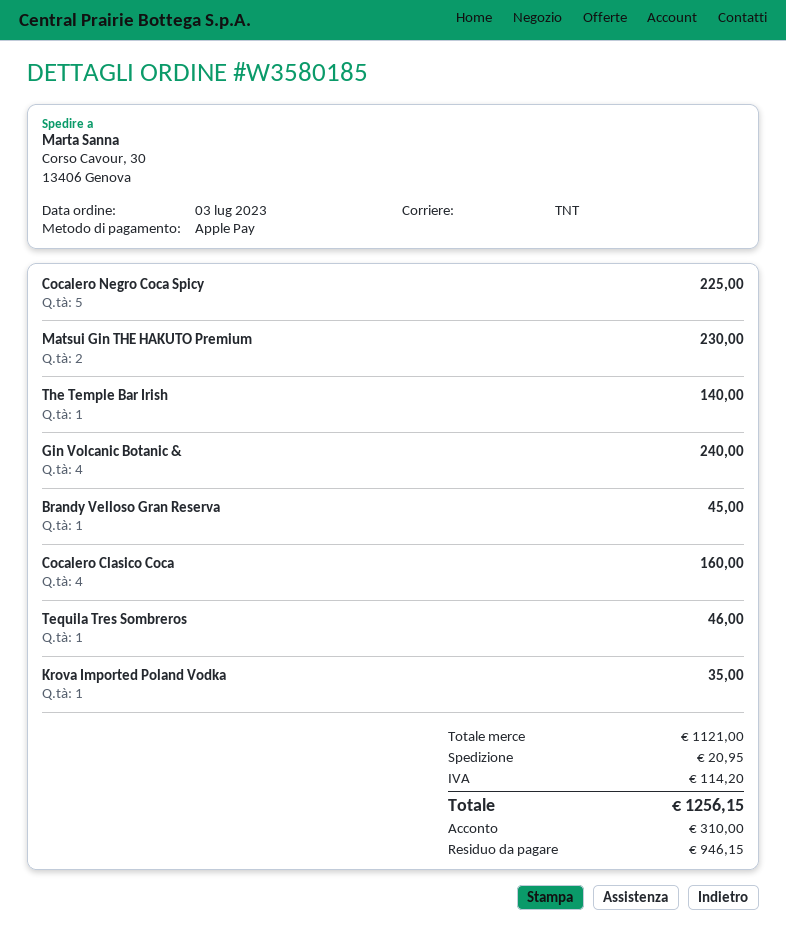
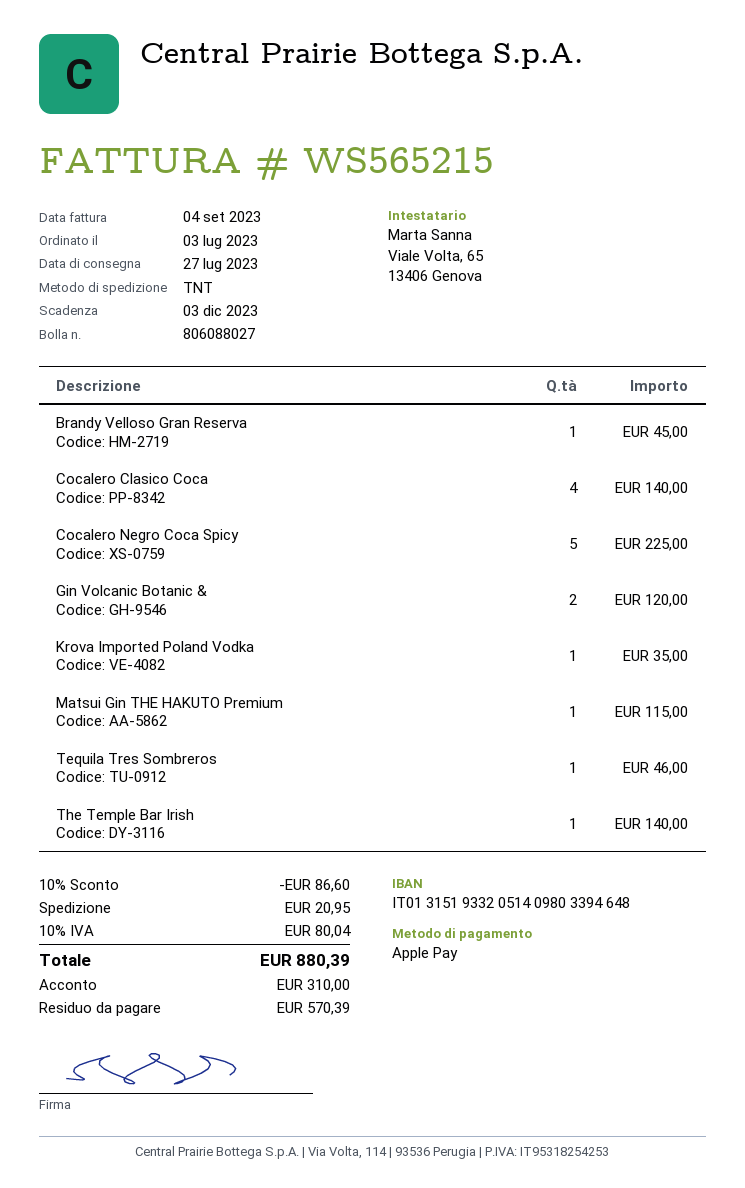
Matsui Gin THE HAKUTO Premium: 2 for 230.00 -> 1 for 115.00
Gin Volcanic Botanic &: 4 for 240.00 -> 2 for 120.00
Cocalero Clasico Coca: 4 for 160.00 -> 4 for 140.00
discount: none -> 10% = 86.60
tax: 114.20 -> 80.04
total: 1256.15 -> 880.39
balance: 946.15 -> 570.39

